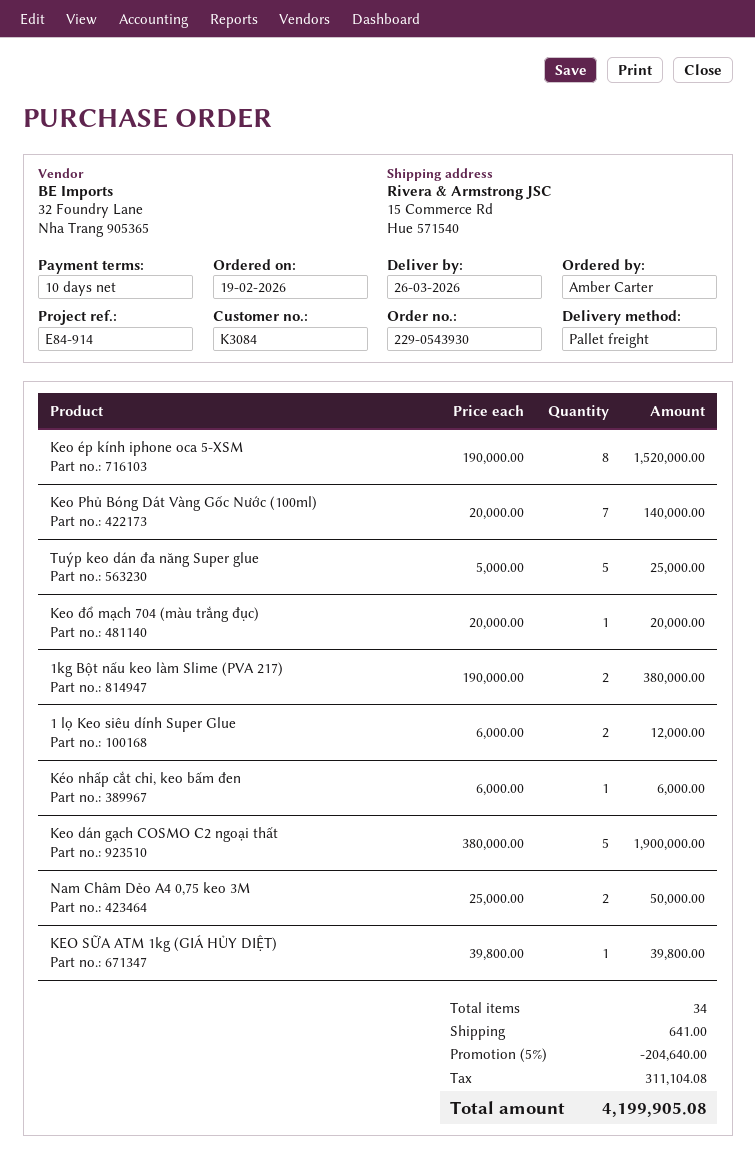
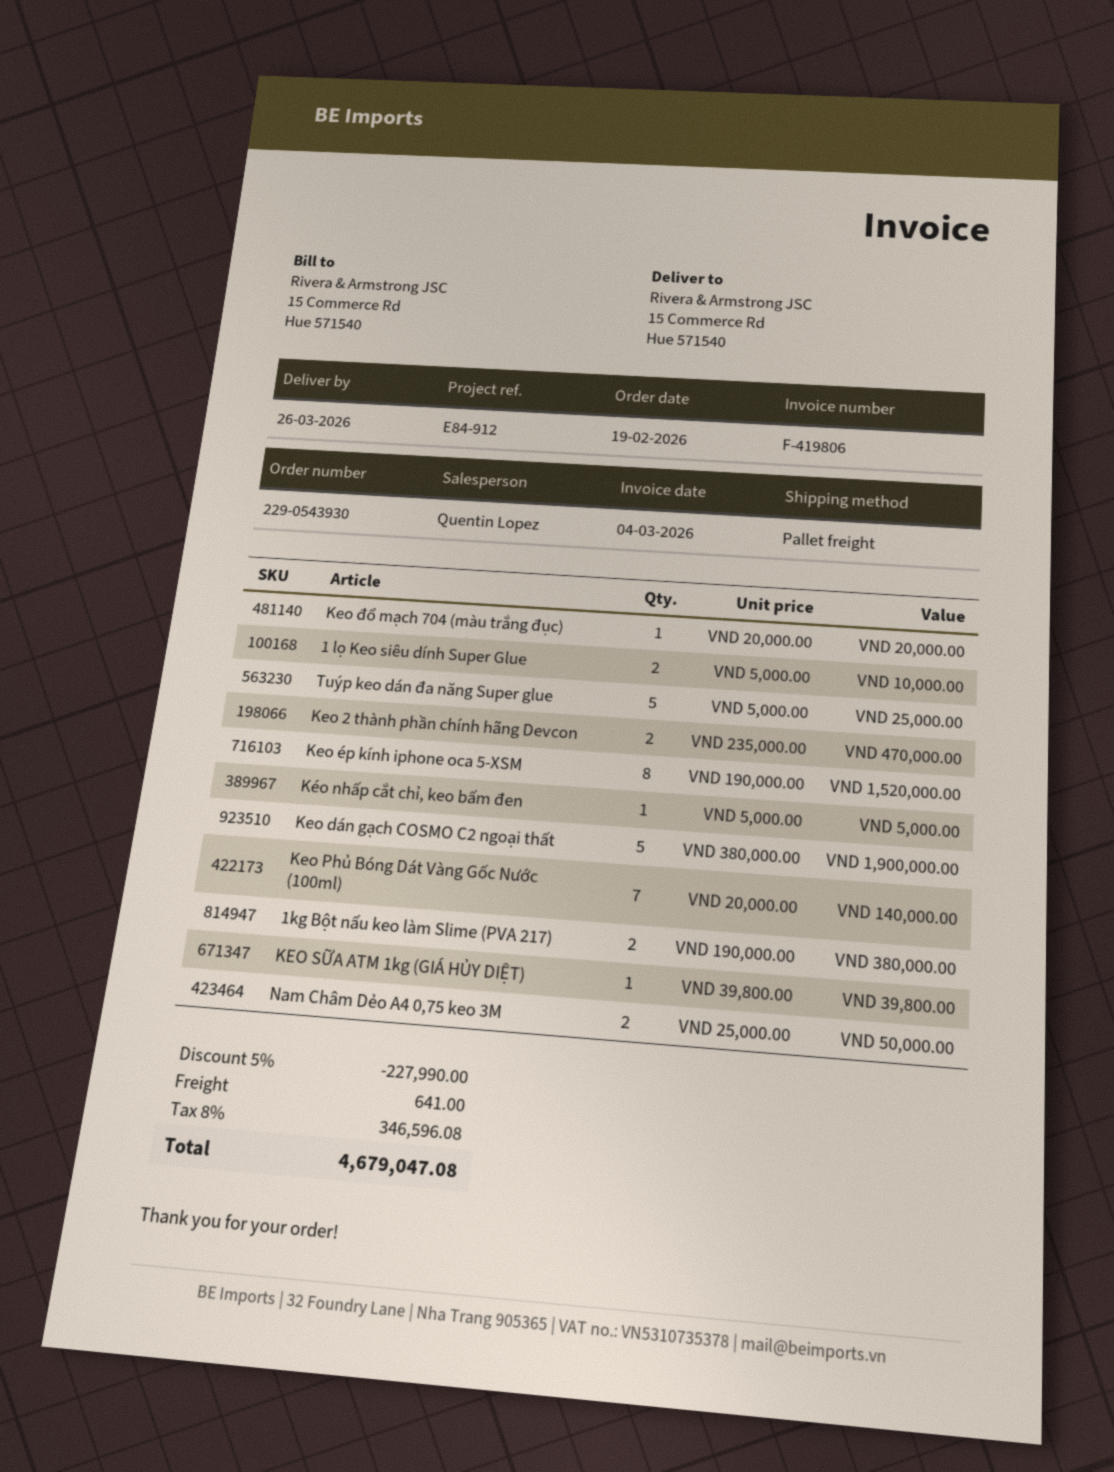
reference: E84-914 -> E84-912
1 lọ Keo siêu dính Super Glue: 2 x 6000.00 = 12000.00 -> 2 x 5000.00 = 10000.00
Kéo nhấp cắt chỉ, keo bấm đen: 1 x 6000.00 = 6000.00 -> 1 x 5000.00 = 5000.00
Keo 2 thành phần chính hãng Devcon: none -> 2 x 235000.00 = 470000.00
discount: 5% = 204640.00 -> 5% = 227990.00
tax: 311104.08 -> 346596.08
total: 4199905.08 -> 4679047.08

